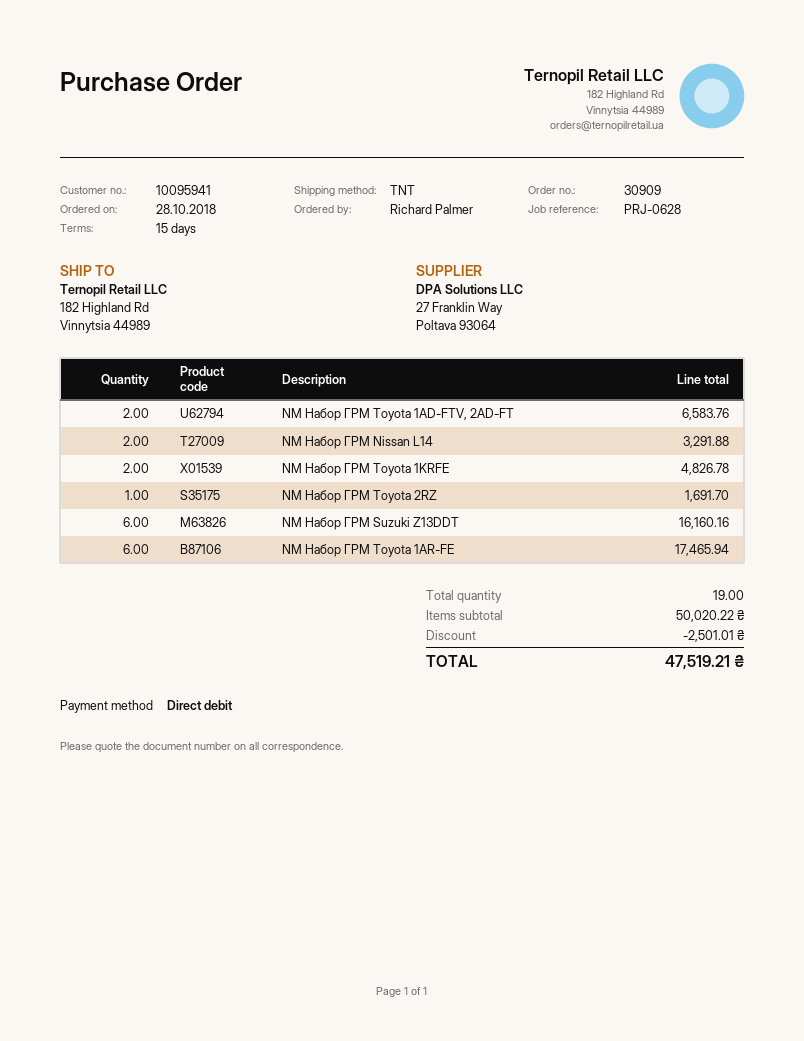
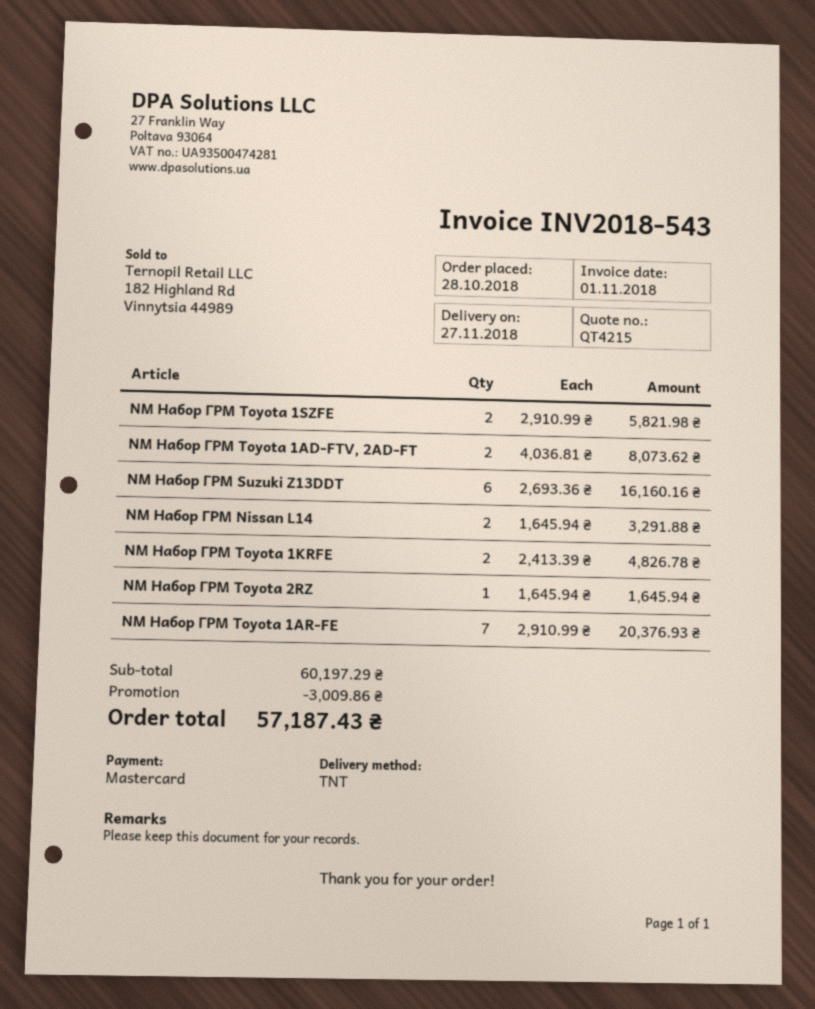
payment method: direct debit -> Mastercard
NM Набор ГРМ Toyota 1AD-FTV, 2AD-FT: 2 for 6583.76 -> 2 for 8073.62
NM Набор ГРМ Toyota 2RZ: 1 for 1691.70 -> 1 for 1645.94
NM Набор ГРМ Toyota 1AR-FE: 6 for 17465.94 -> 7 for 20376.93
NM Набор ГРМ Toyota 1SZFE: none -> 2 for 5821.98
subtotal: 50020.22 -> 60197.29
discount: 2501.01 -> 3009.86
total: 47519.21 -> 57187.43

